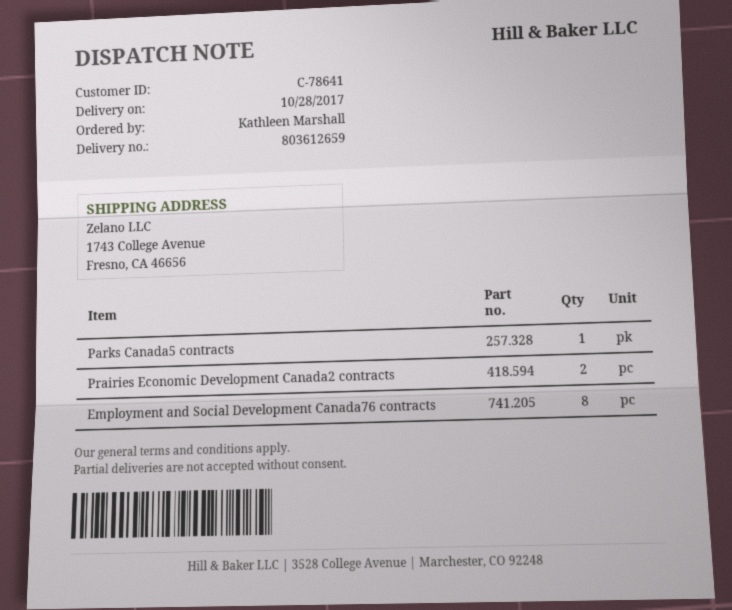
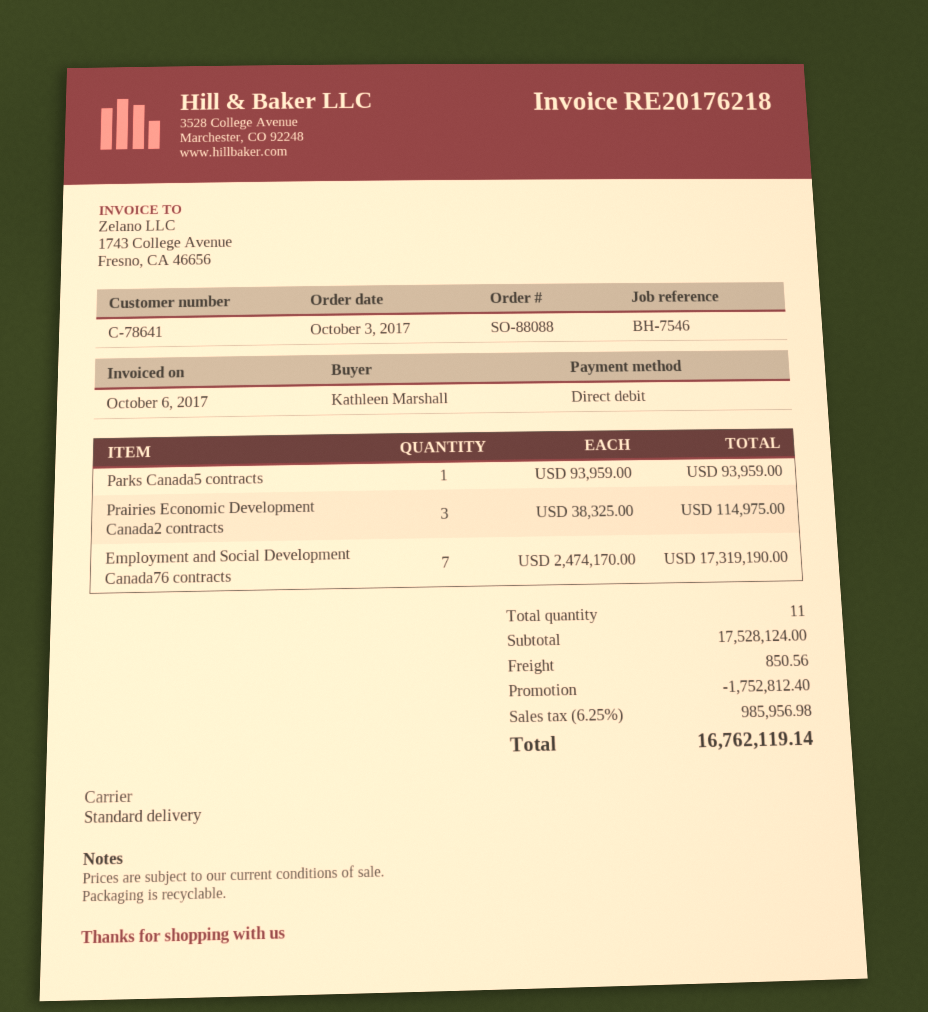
Prairies Economic Development Canada2 contracts: 2 -> 3
Employment and Social Development Canada76 contracts: 8 -> 7

